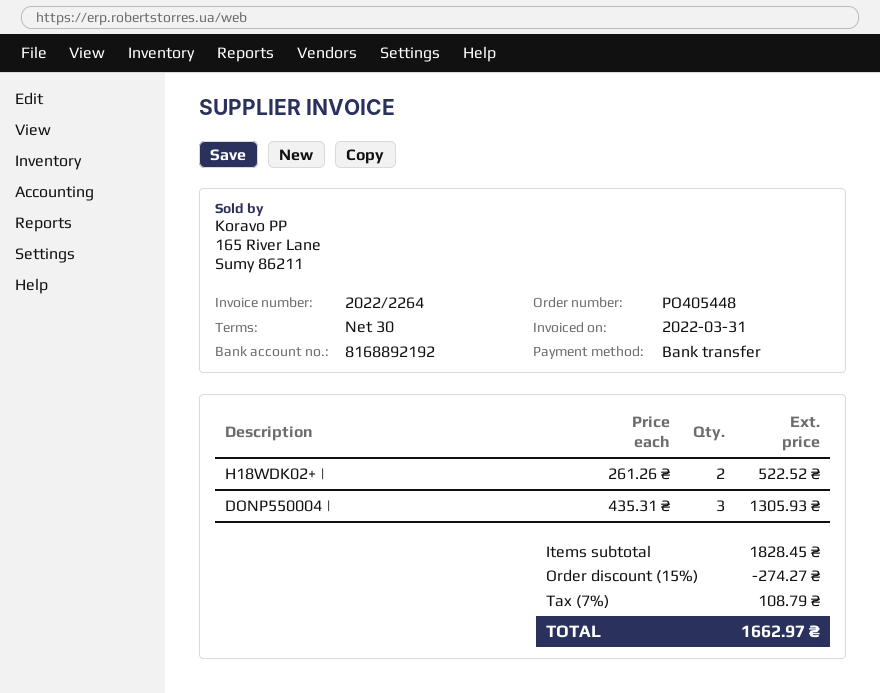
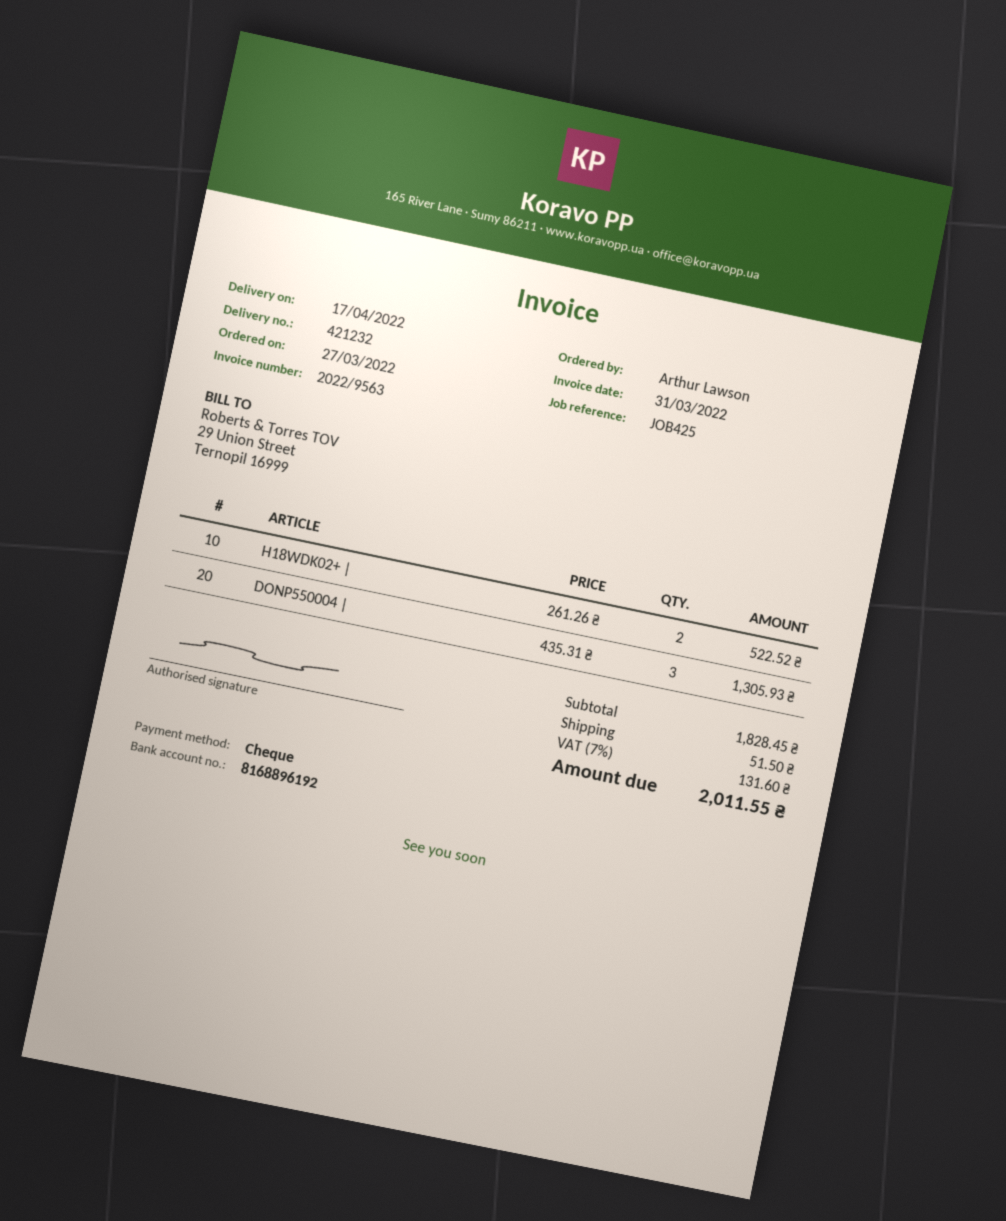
invoice number: 2022/2264 -> 2022/9563
payment method: bank transfer -> cheque
bank account: 8168892192 -> 8168896192
discount: 15% = 274.27 -> none
shipping: none -> 51.50
tax: 7% = 108.79 -> 7% = 131.60
total: 1662.97 -> 2011.55

